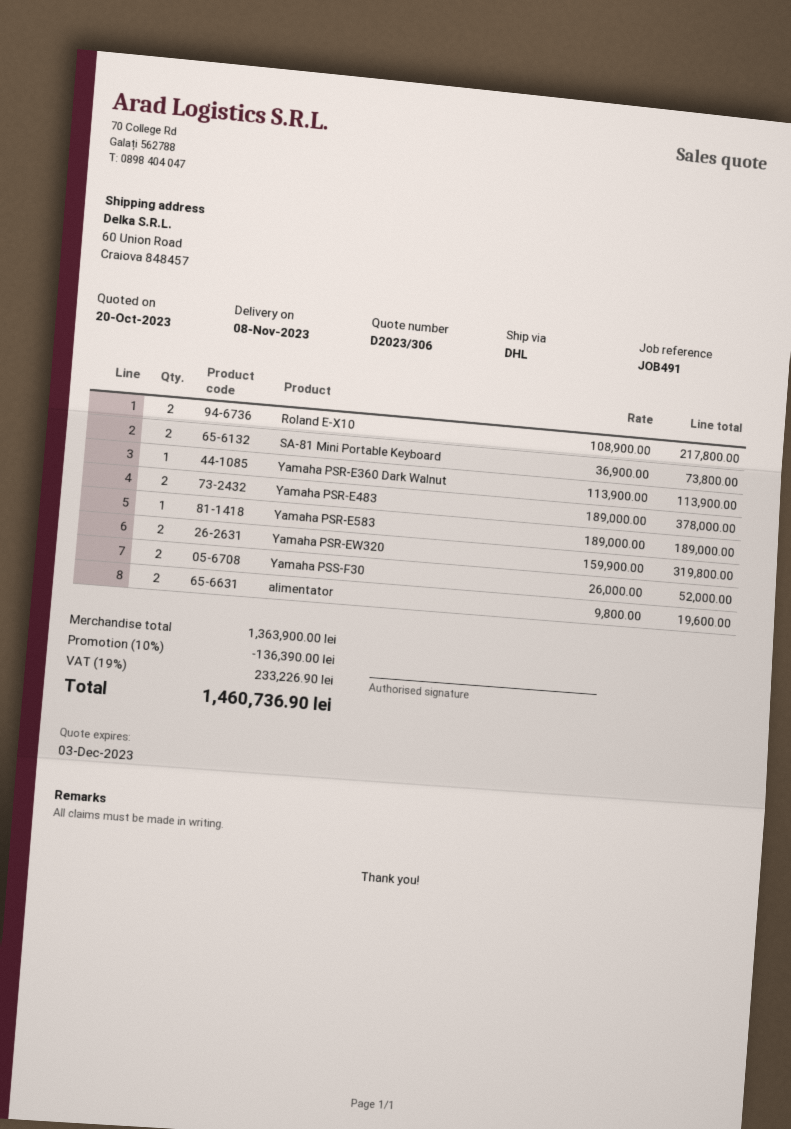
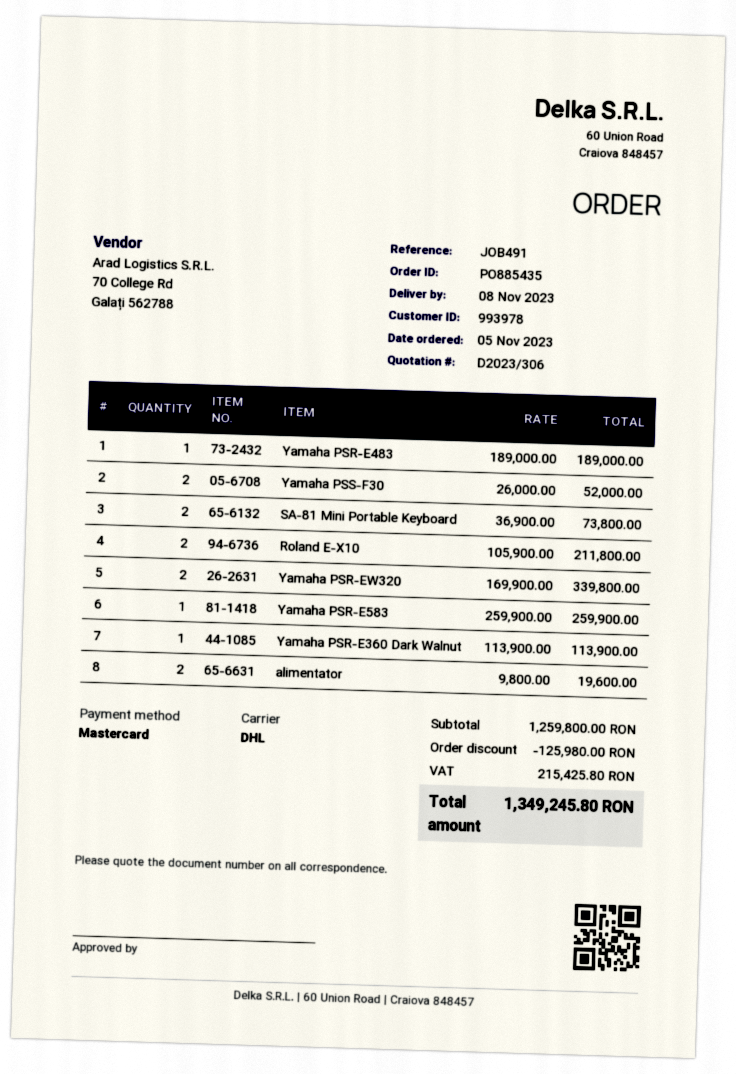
Roland E-X10: 2 x 108900.00 = 217800.00 -> 2 x 105900.00 = 211800.00
Yamaha PSR-E483: 2 x 189000.00 = 378000.00 -> 1 x 189000.00 = 189000.00
Yamaha PSR-E583: 1 x 189000.00 = 189000.00 -> 1 x 259900.00 = 259900.00
Yamaha PSR-EW320: 2 x 159900.00 = 319800.00 -> 2 x 169900.00 = 339800.00
subtotal: 1363900.00 -> 1259800.00
discount: 136390.00 -> 125980.00
tax: 233226.90 -> 215425.80
total: 1460736.90 -> 1349245.80

